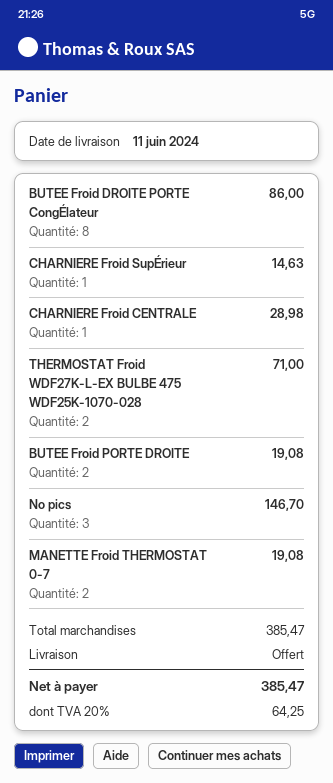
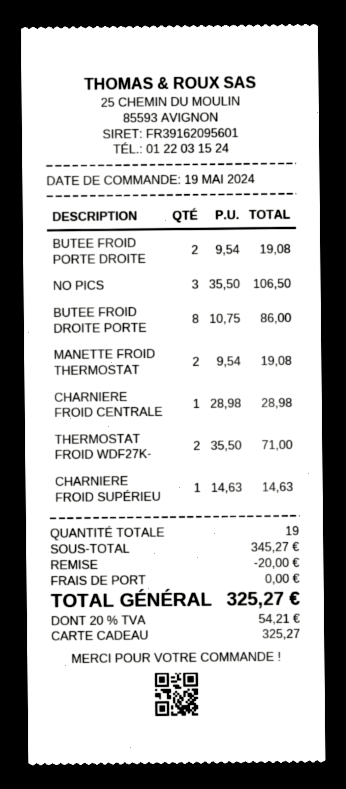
No pics: 3 for 146.70 -> 3 for 106.50
subtotal: 385.47 -> 345.27
discount: none -> 20.00
tax: 20% = 64.25 -> 20% = 54.21
total: 385.47 -> 325.27

